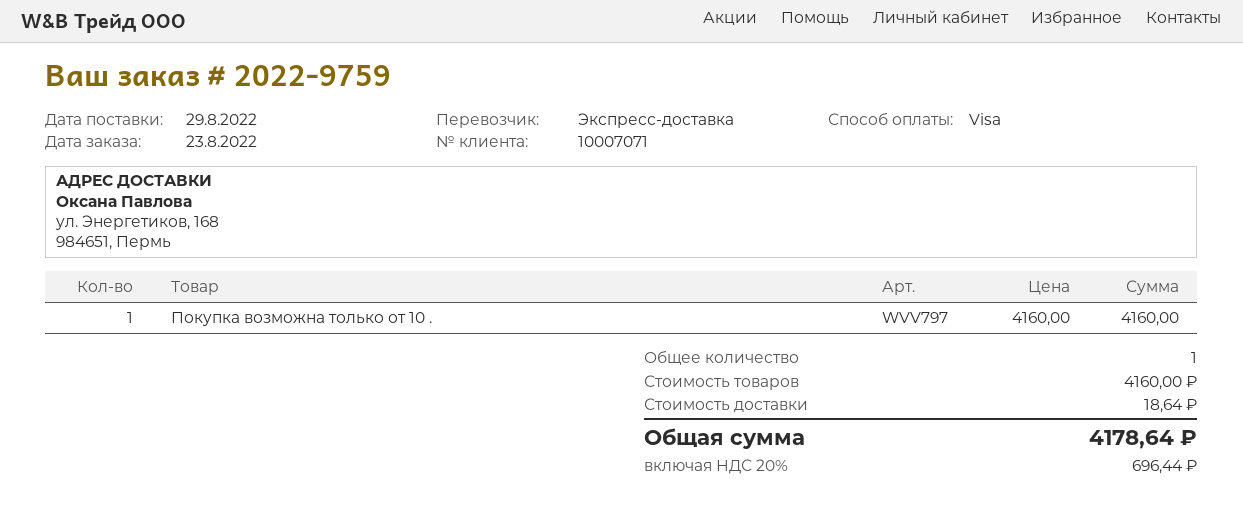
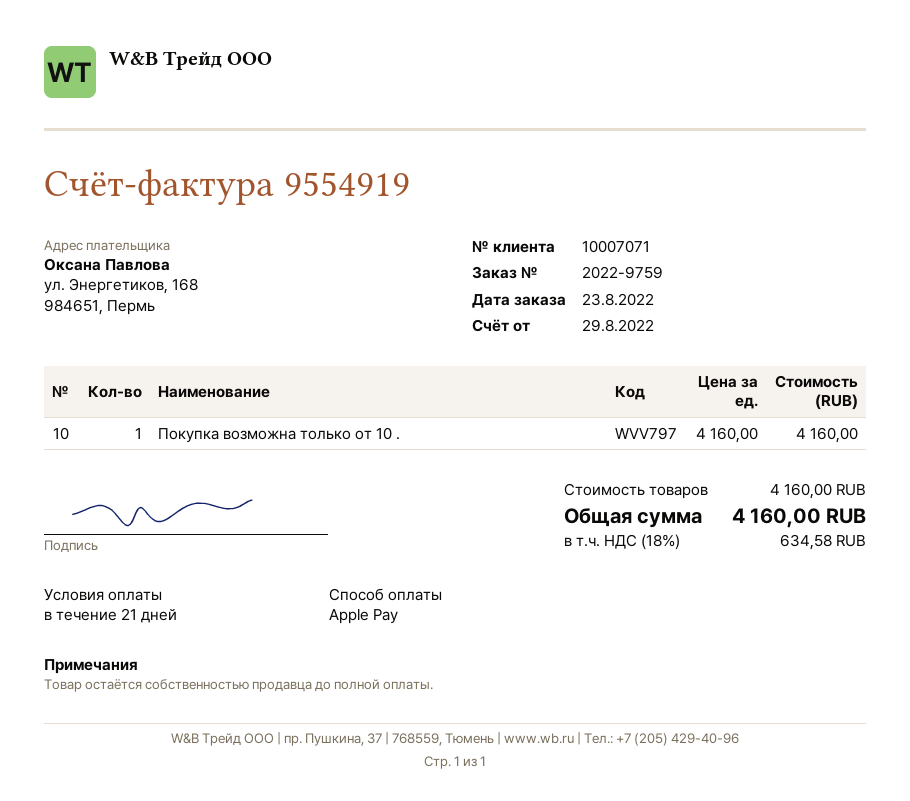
payment method: Visa -> Apple Pay
shipping: 18.64 -> none
tax: 20% = 696.44 -> 18% = 634.58
total: 4178.64 -> 4160.00

